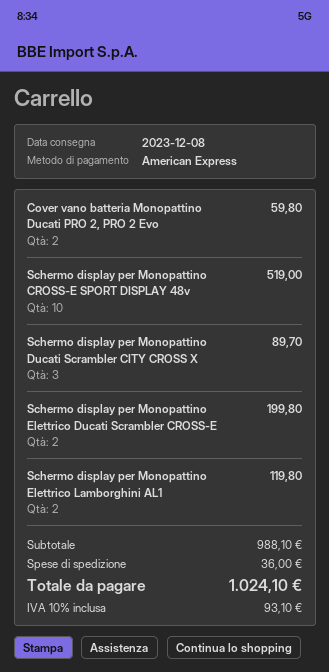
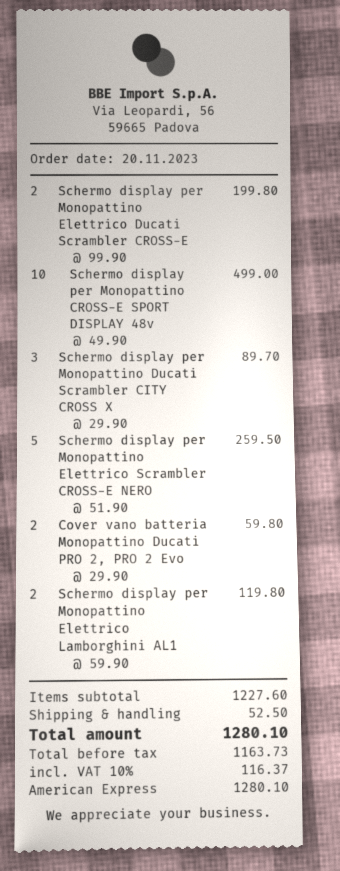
Schermo display per Monopattino CROSS-E SPORT DISPLAY 48v: 10 for 519.00 -> 10 for 499.00
Schermo display per Monopattino Elettrico Scrambler CROSS-E NERO: none -> 5 for 259.50
subtotal: 988.10 -> 1227.60
shipping: 36.00 -> 52.50
tax: 10% = 93.10 -> 10% = 116.37
total: 1024.10 -> 1280.10

